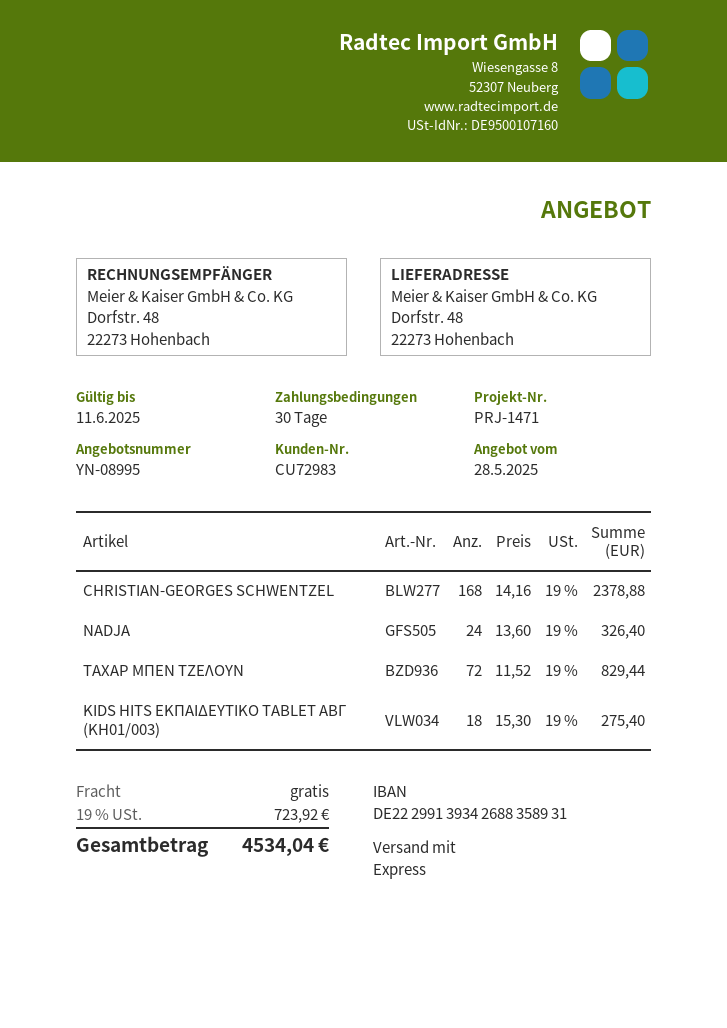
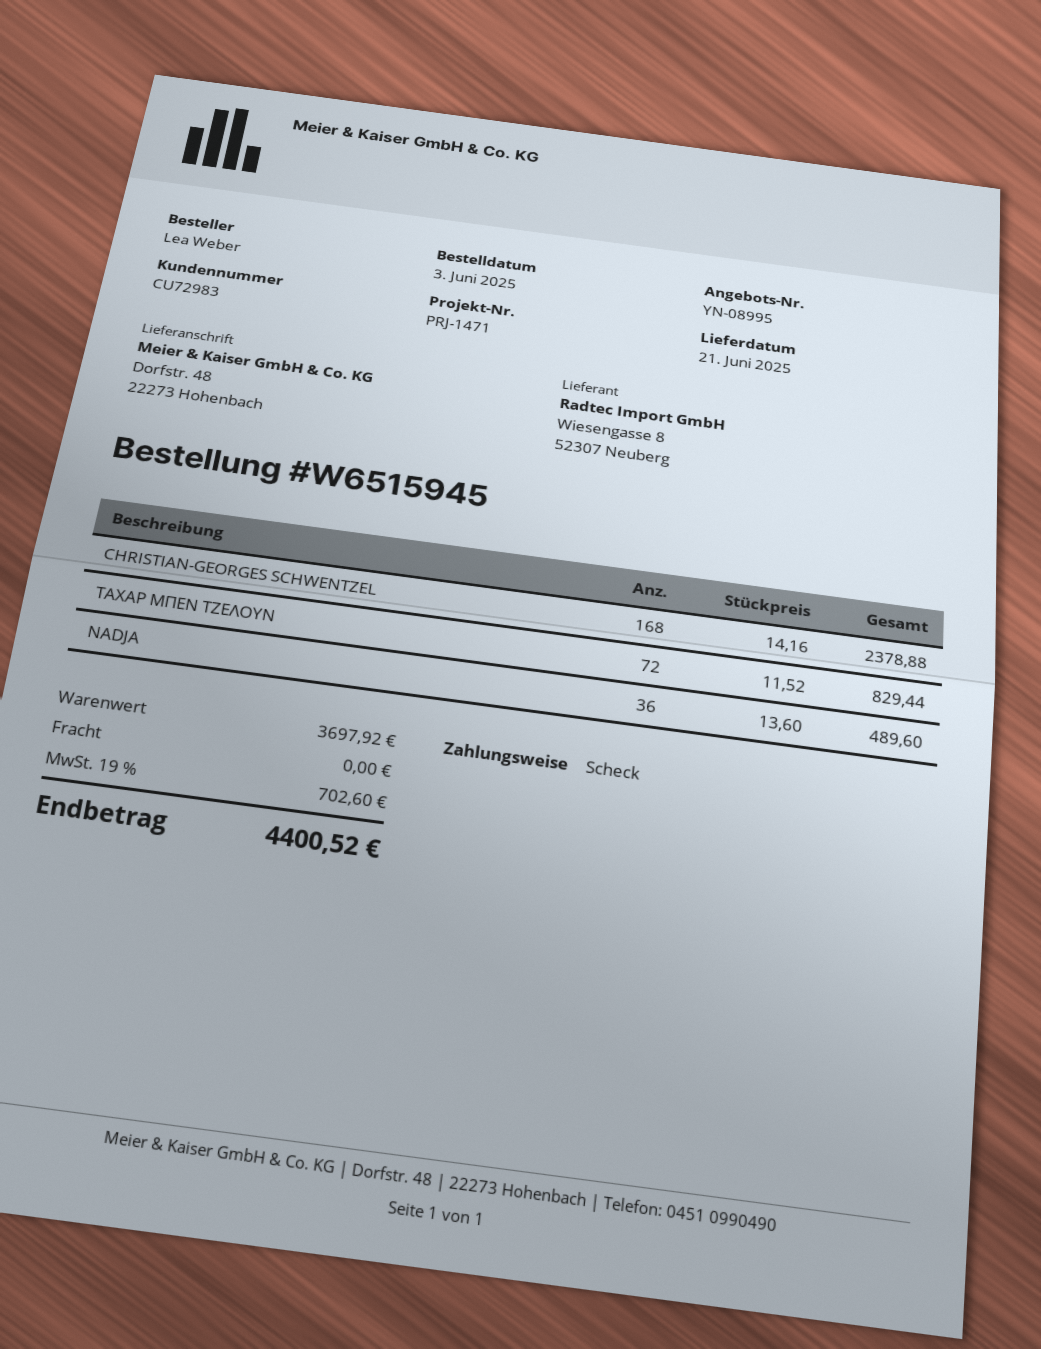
NADJA: 24 x 13.60 = 326.40 -> 36 x 13.60 = 489.60
KIDS HITS ΕΚΠΑΙΔΕΥΤΙΚΟ TABLET ΑΒΓ (KH01/003): 18 x 15.30 = 275.40 -> none
tax: 19% = 723.92 -> 19% = 702.60
total: 4534.04 -> 4400.52

